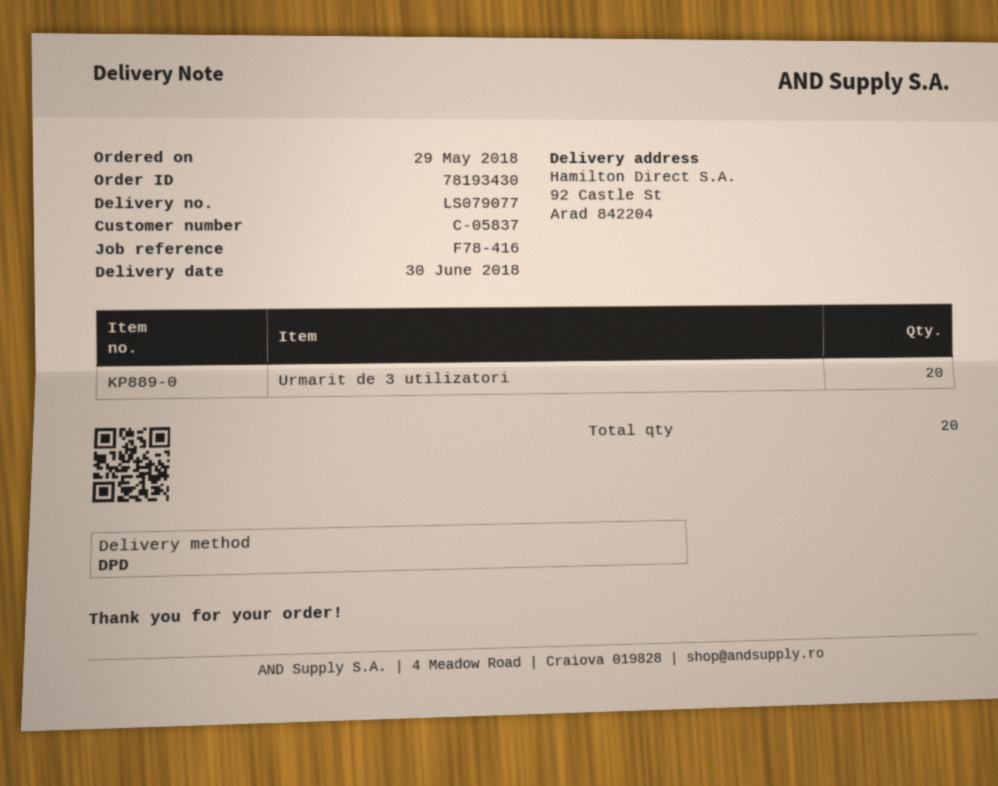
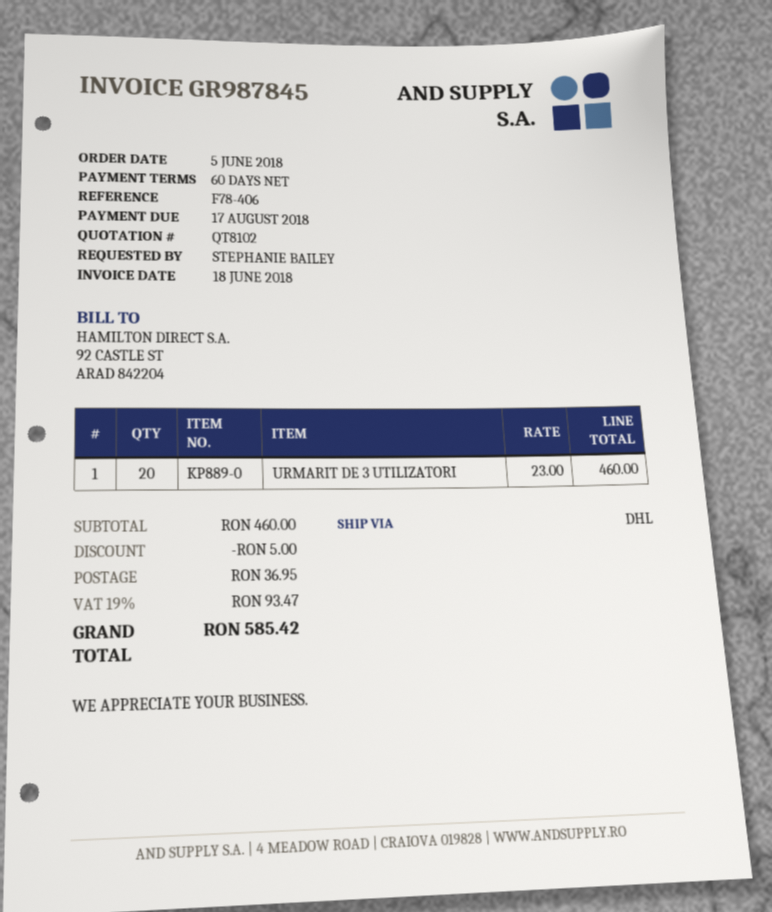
order date: 2018-05-29 -> 2018-06-05
reference: F78-416 -> F78-406
shipping method: DPD -> DHL

